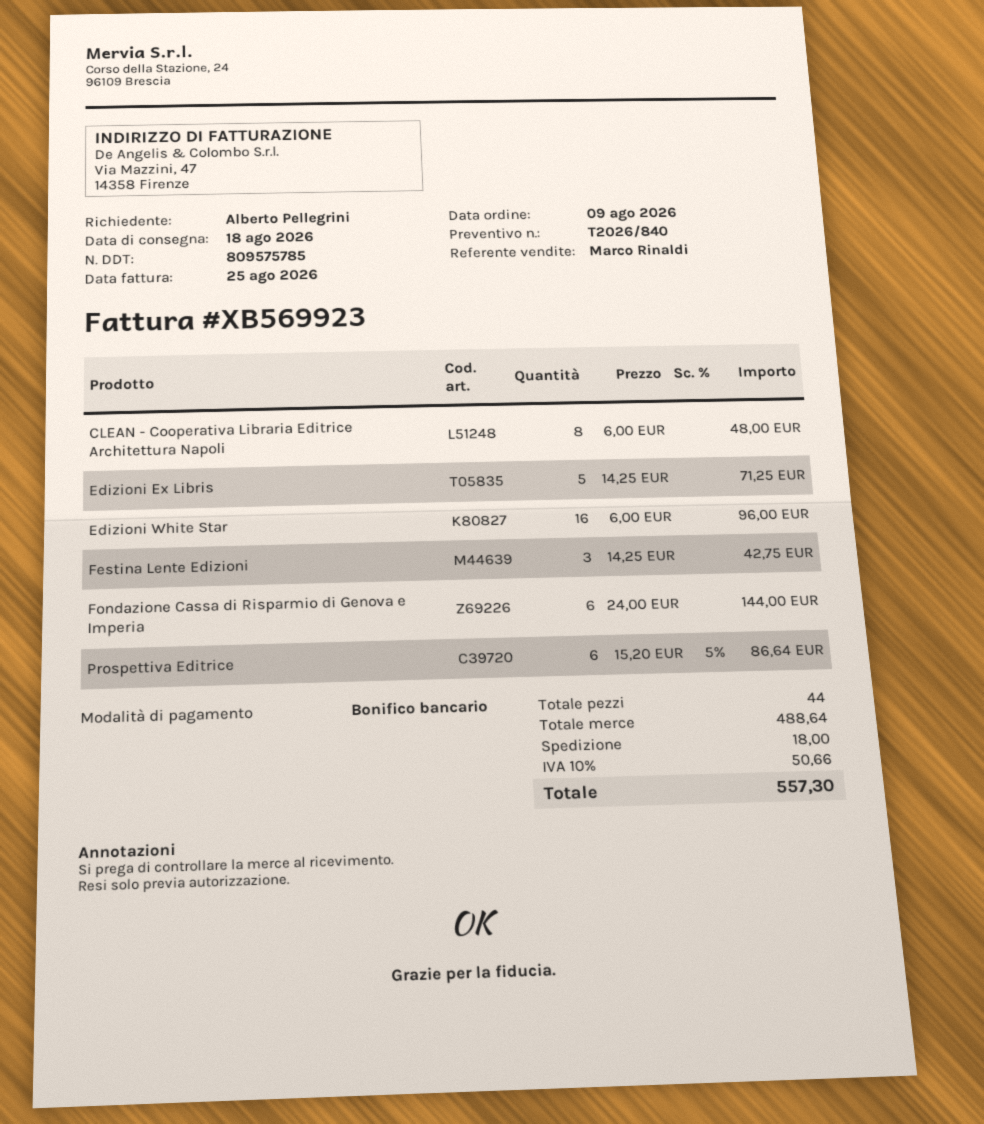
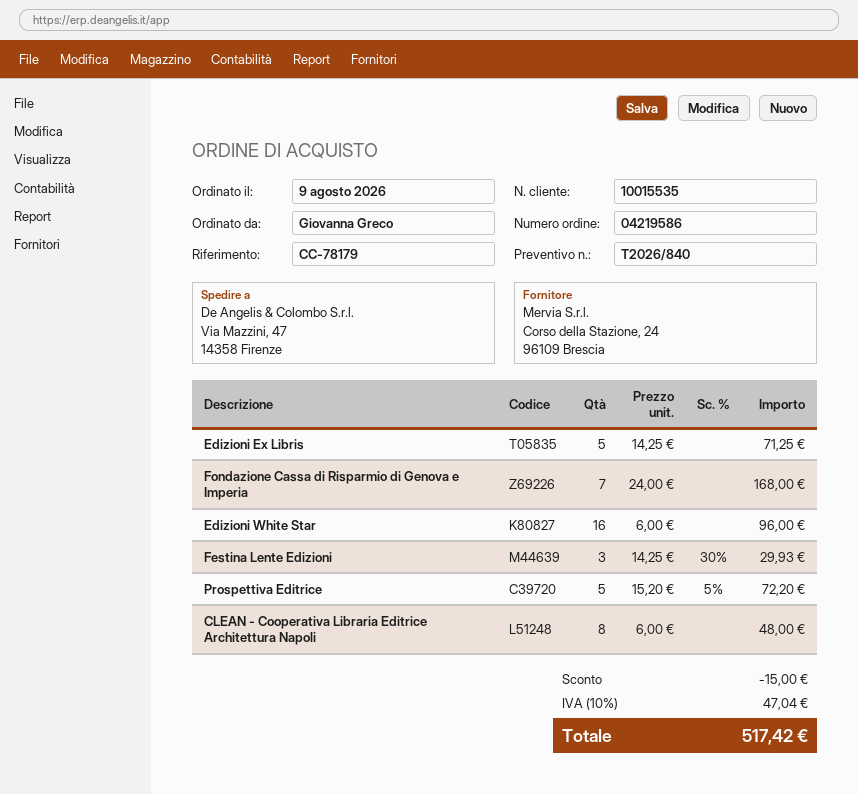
ordered by: Alberto Pellegrini -> Giovanna Greco
Festina Lente Edizioni: 3 x 14.25 = 42.75 -> 3 x 14.25 - 30% = 29.93
Fondazione Cassa di Risparmio di Genova e Imperia: 6 x 24.00 = 144.00 -> 7 x 24.00 = 168.00
Prospettiva Editrice: 6 x 15.20 - 5% = 86.64 -> 5 x 15.20 - 5% = 72.20
discount: none -> 15.00
shipping: 18.00 -> none
tax: 10% = 50.66 -> 10% = 47.04
total: 557.30 -> 517.42

